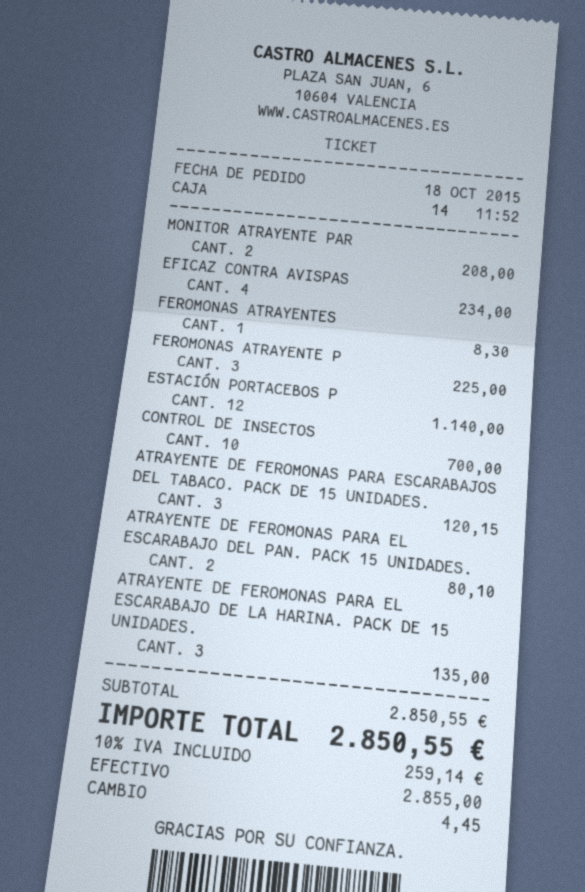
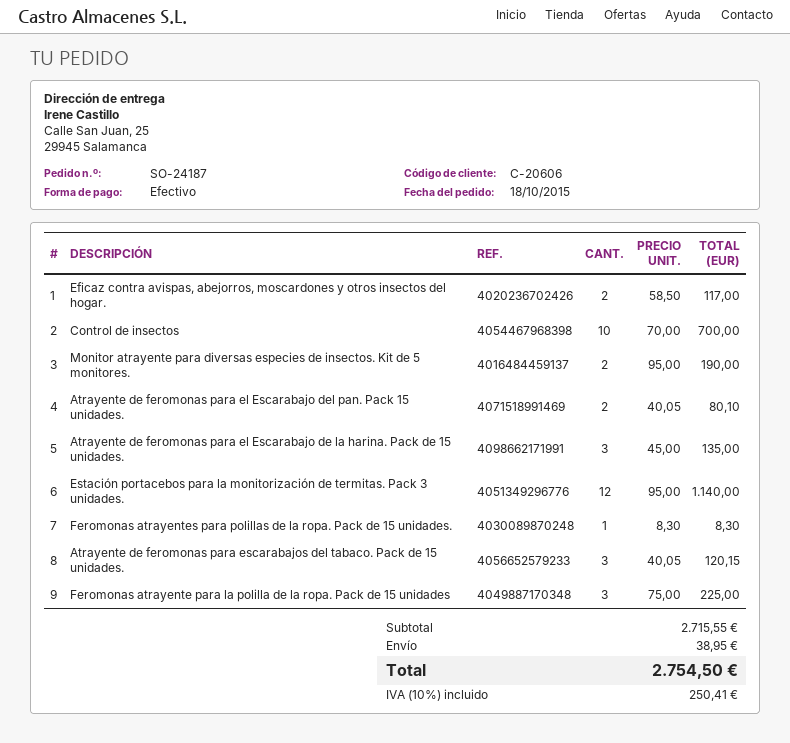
MONITOR ATRAYENTE PAR: 2 for 208.00 -> 2 for 190.00
EFICAZ CONTRA AVISPAS: 4 for 234.00 -> 2 for 117.00
subtotal: 2850.55 -> 2715.55
shipping: none -> 38.95
tax: 10% = 259.14 -> 10% = 250.41
total: 2850.55 -> 2754.50

